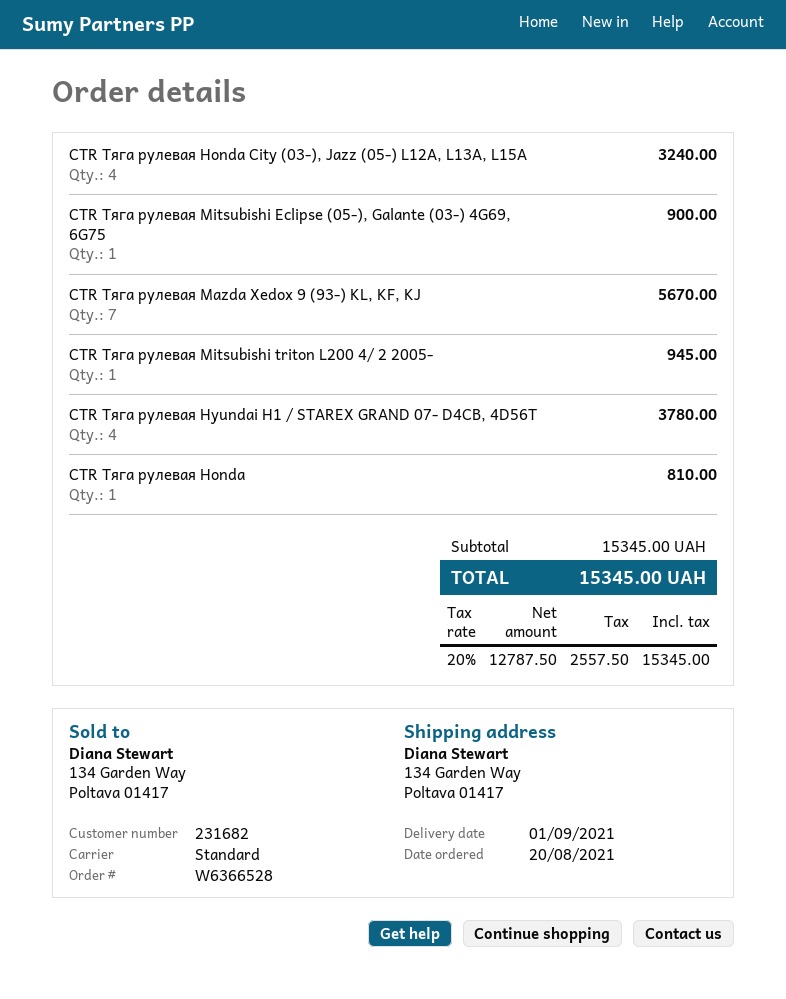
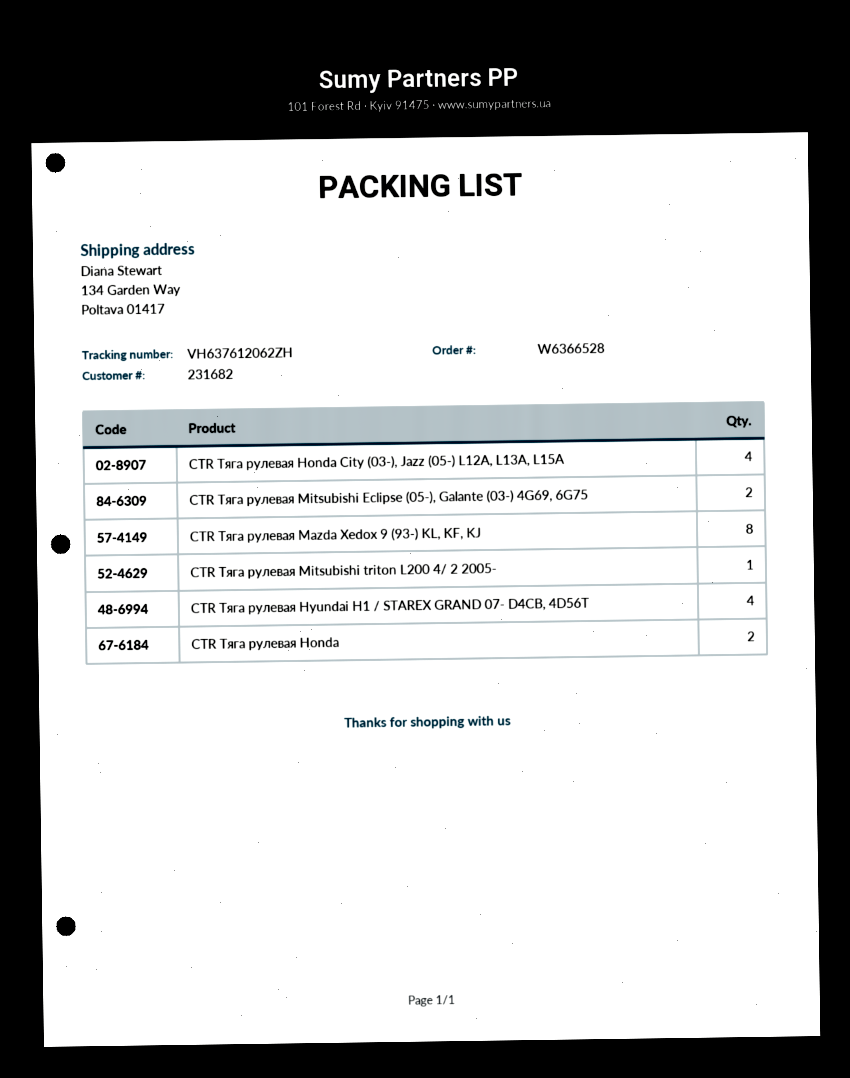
CTR Тяга рулевая Mitsubishi Eclipse (05-), Galante (03-) 4G69, 6G75: 1 -> 2
CTR Тяга рулевая Mazda Xedox 9 (93-) KL, KF, KJ: 7 -> 8
CTR Тяга рулевая Honda: 1 -> 2

